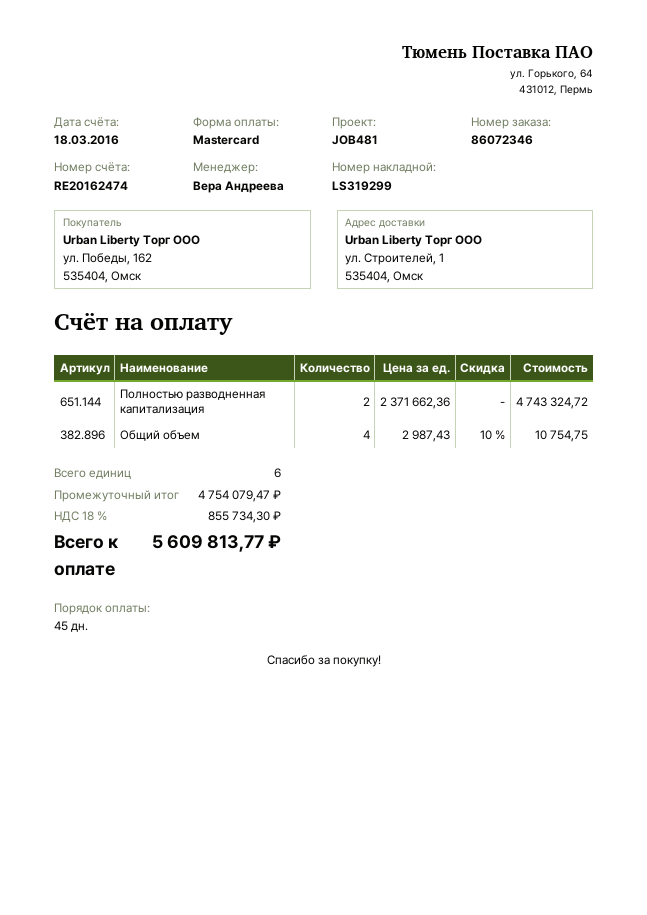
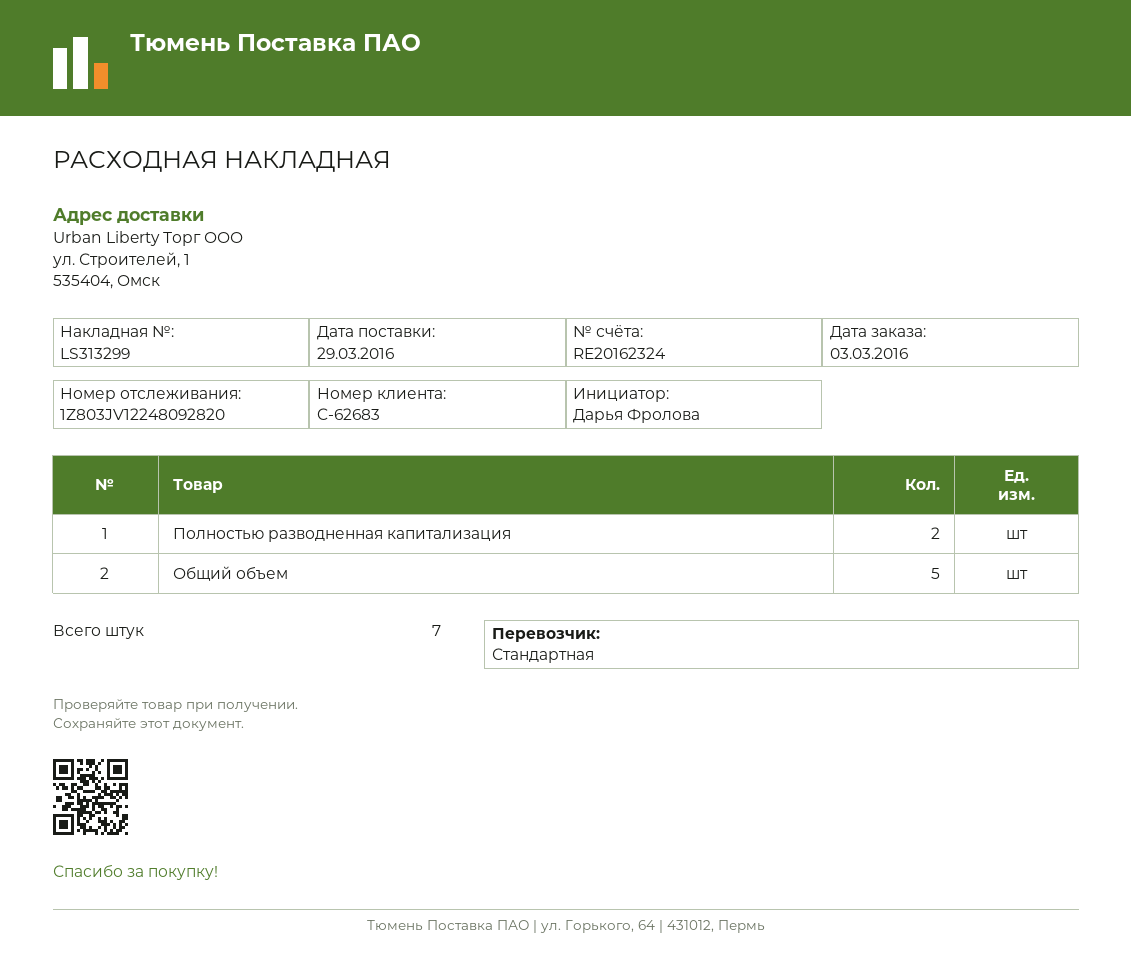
delivery note number: LS319299 -> LS313299
invoice number: RE20162474 -> RE20162324
Общий объем: 4 -> 5
total quantity: 6 -> 7

